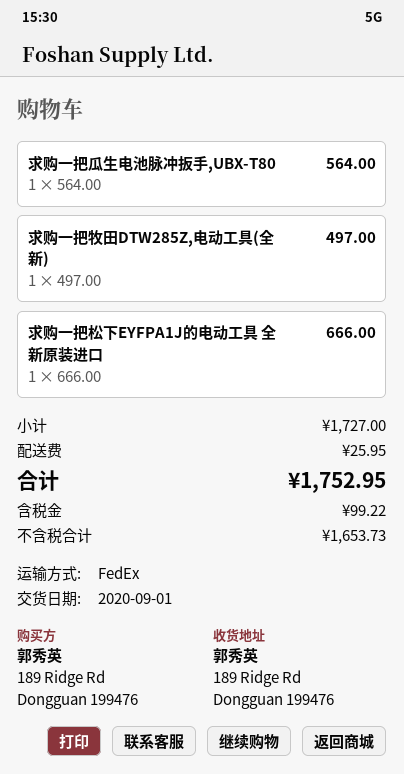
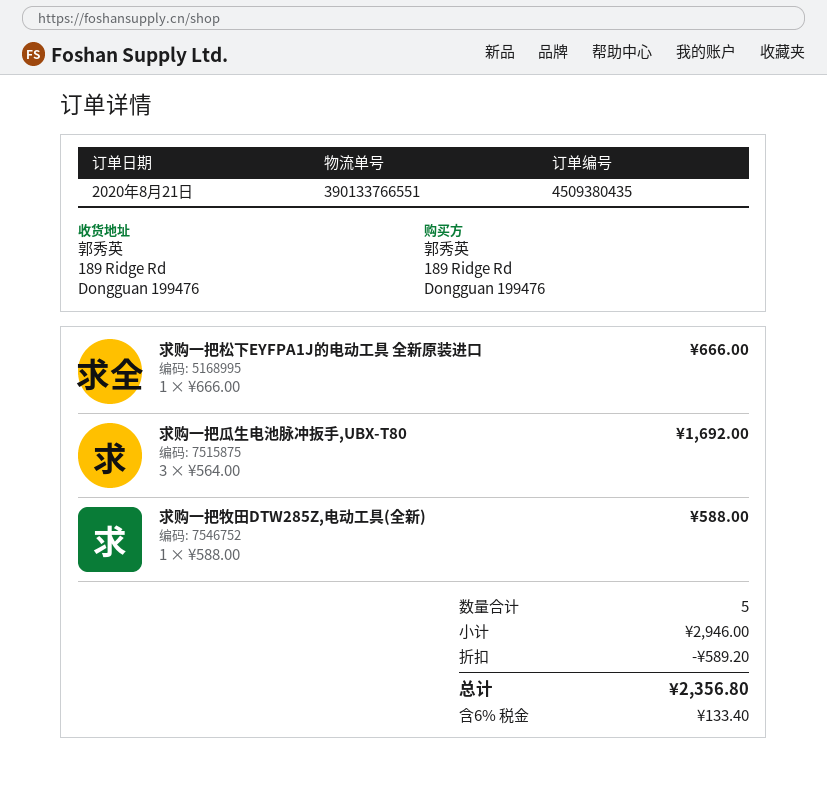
求购一把瓜生电池脉冲扳手,UBX-T80: 1 x 564.00 = 564.00 -> 3 x 564.00 = 1692.00
求购一把牧田DTW285Z,电动工具(全新): 1 x 497.00 = 497.00 -> 1 x 588.00 = 588.00
subtotal: 1727.00 -> 2946.00
discount: none -> 589.20
shipping: 25.95 -> none
tax: 99.22 -> 133.40
total: 1752.95 -> 2356.80

